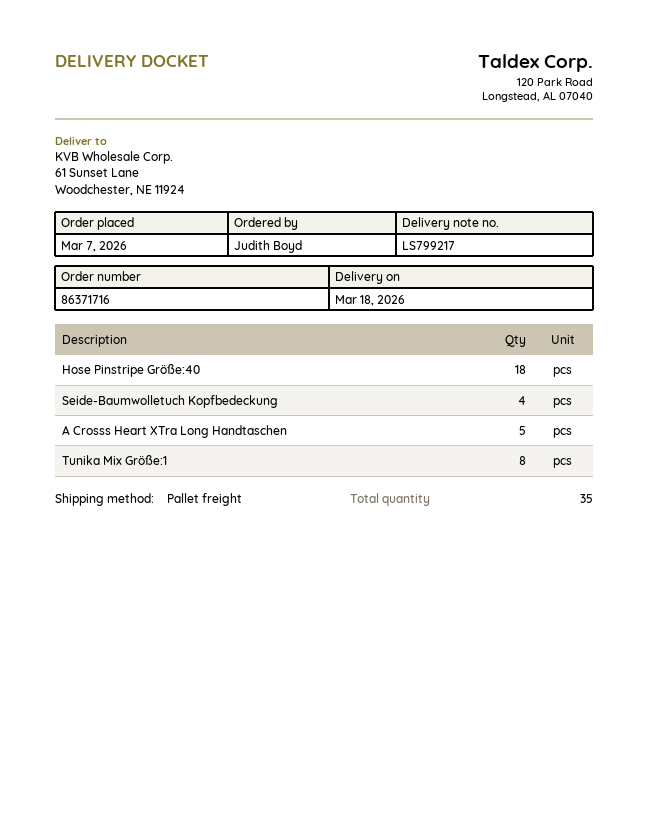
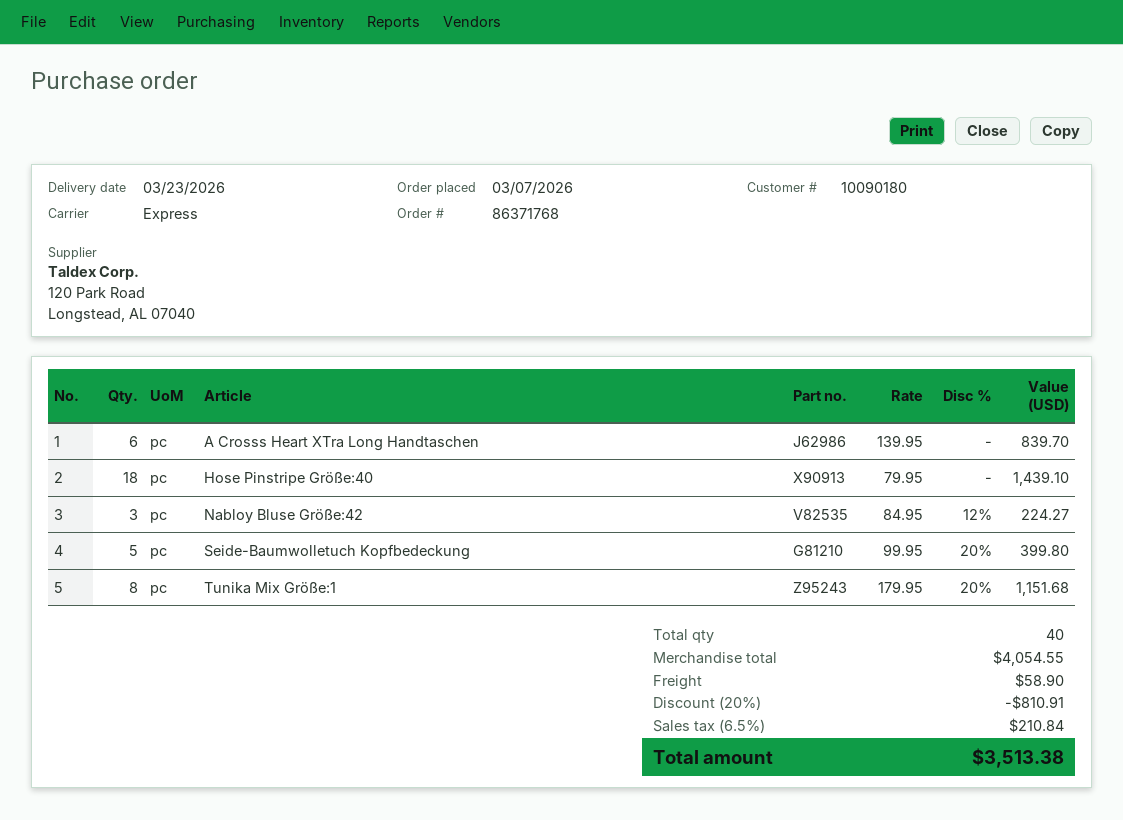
order number: 86371716 -> 86371768
delivery date: 2026-03-18 -> 2026-03-23
shipping method: pallet freight -> express
Seide-Baumwolletuch Kopfbedeckung: 4 -> 5
A Crosss Heart XTra Long Handtaschen: 5 -> 6
Nabloy Bluse Größe:42: none -> 3
total quantity: 35 -> 40

